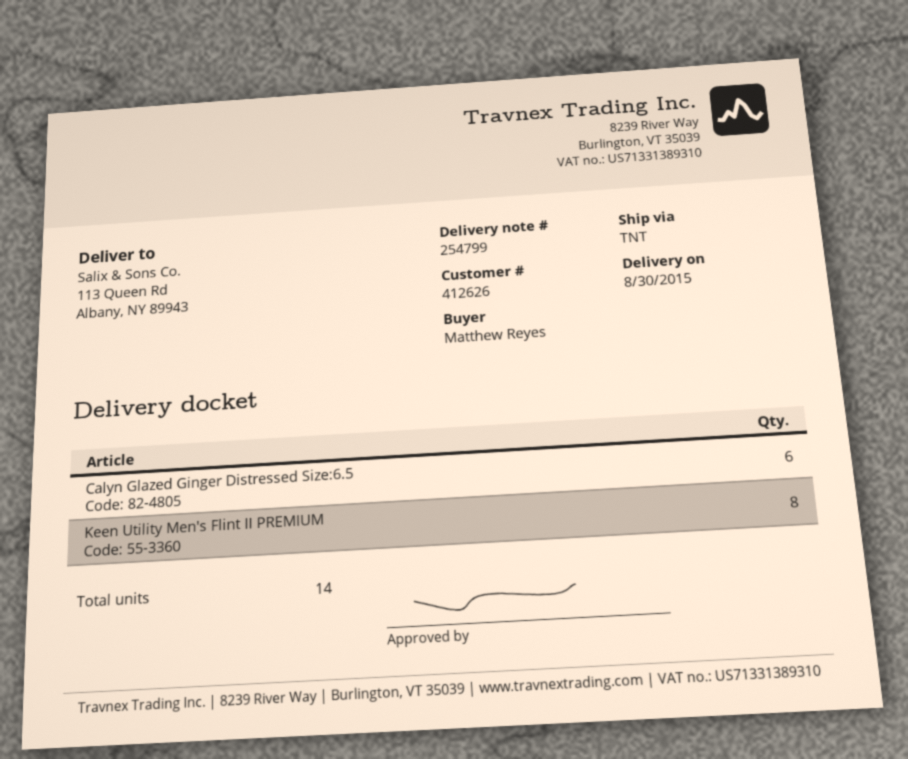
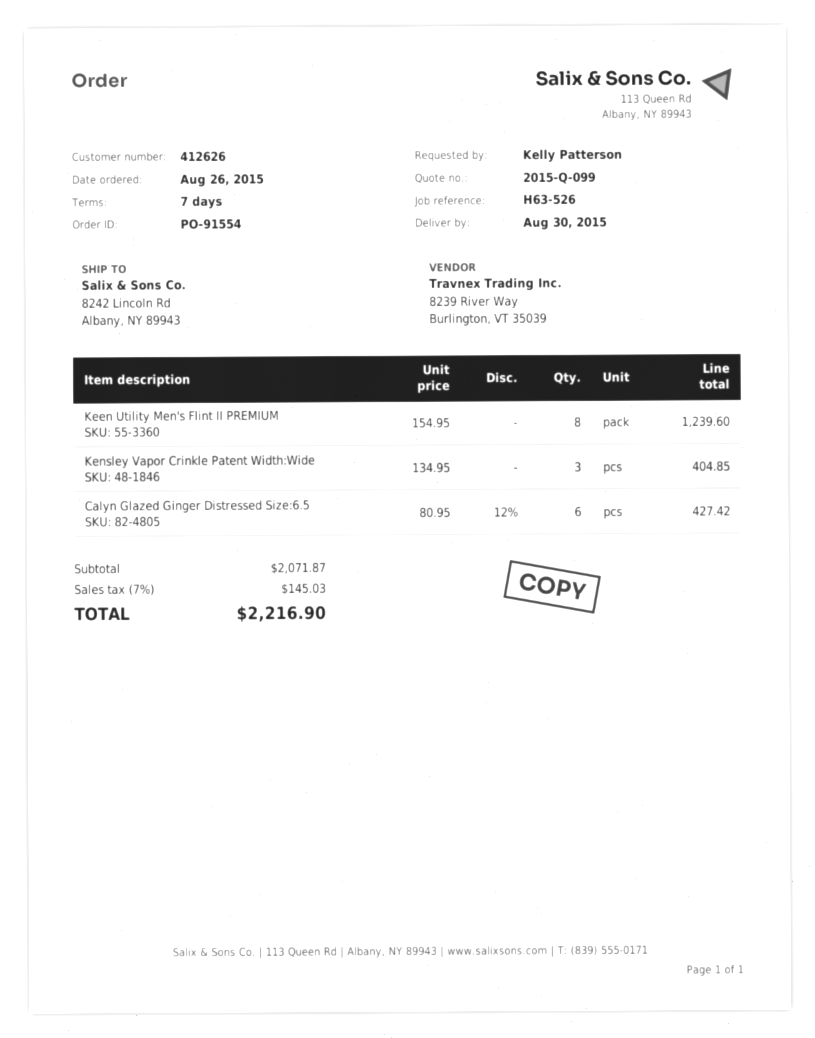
ordered by: Matthew Reyes -> Kelly Patterson
ship to: 113 Queen Rd, Albany, NY 89943 -> 8242 Lincoln Rd, Albany, NY 89943
Kensley Vapor Crinkle Patent Width:Wide: none -> 3

